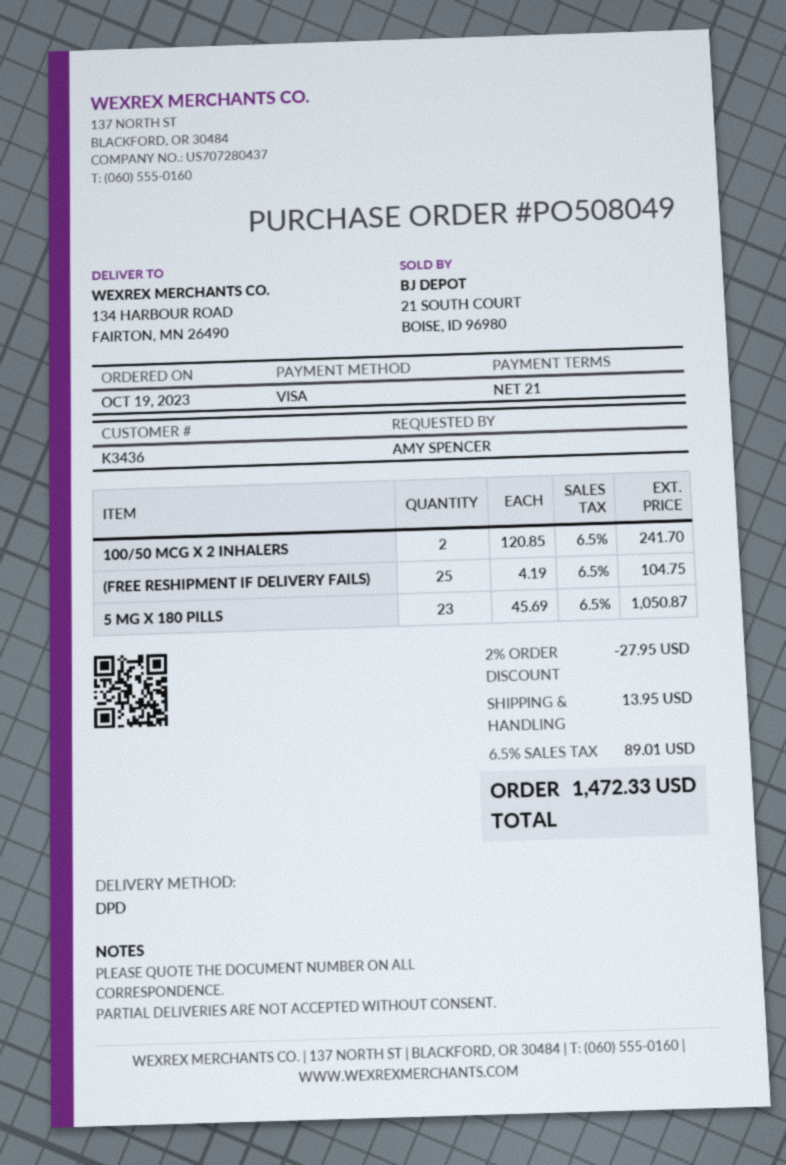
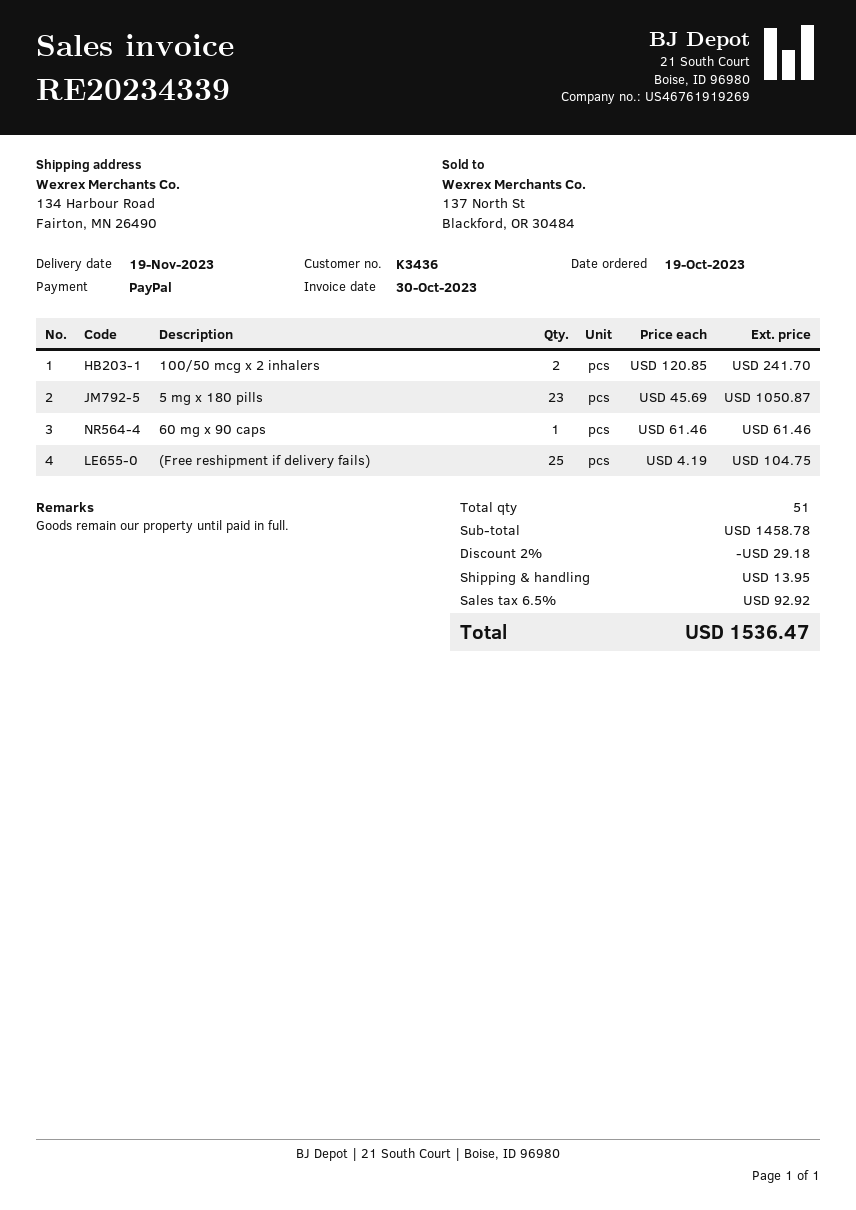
payment method: Visa -> PayPal
60 mg x 90 caps: none -> 1 x 61.46 = 61.46
discount: 2% = 27.95 -> 2% = 29.18
tax: 6.5% = 89.01 -> 6.5% = 92.92
total: 1472.33 -> 1536.47

